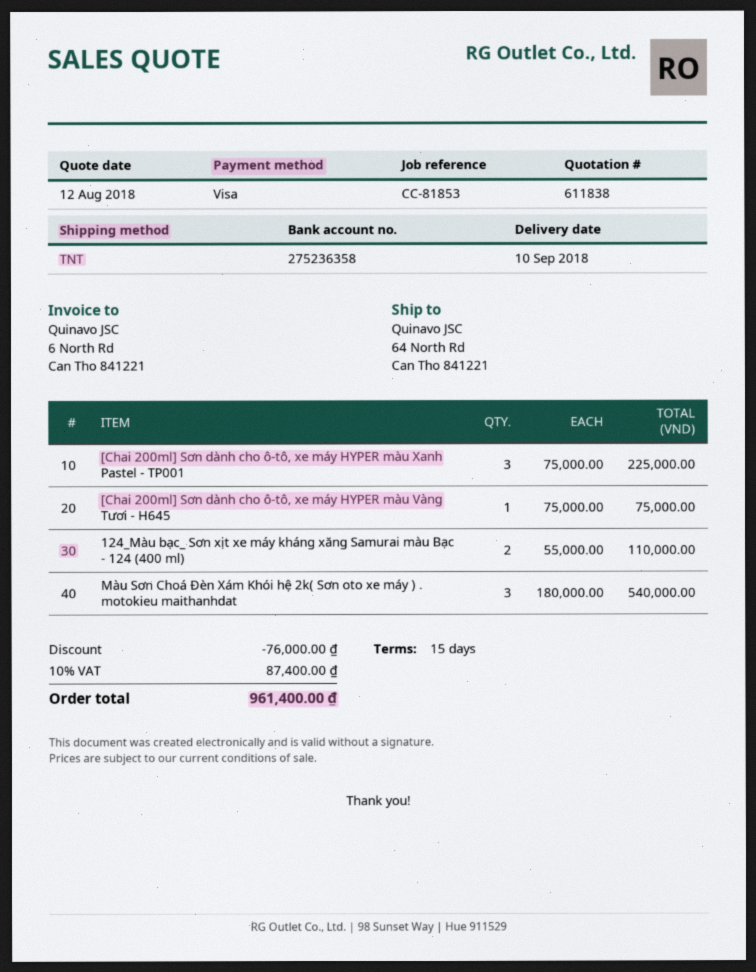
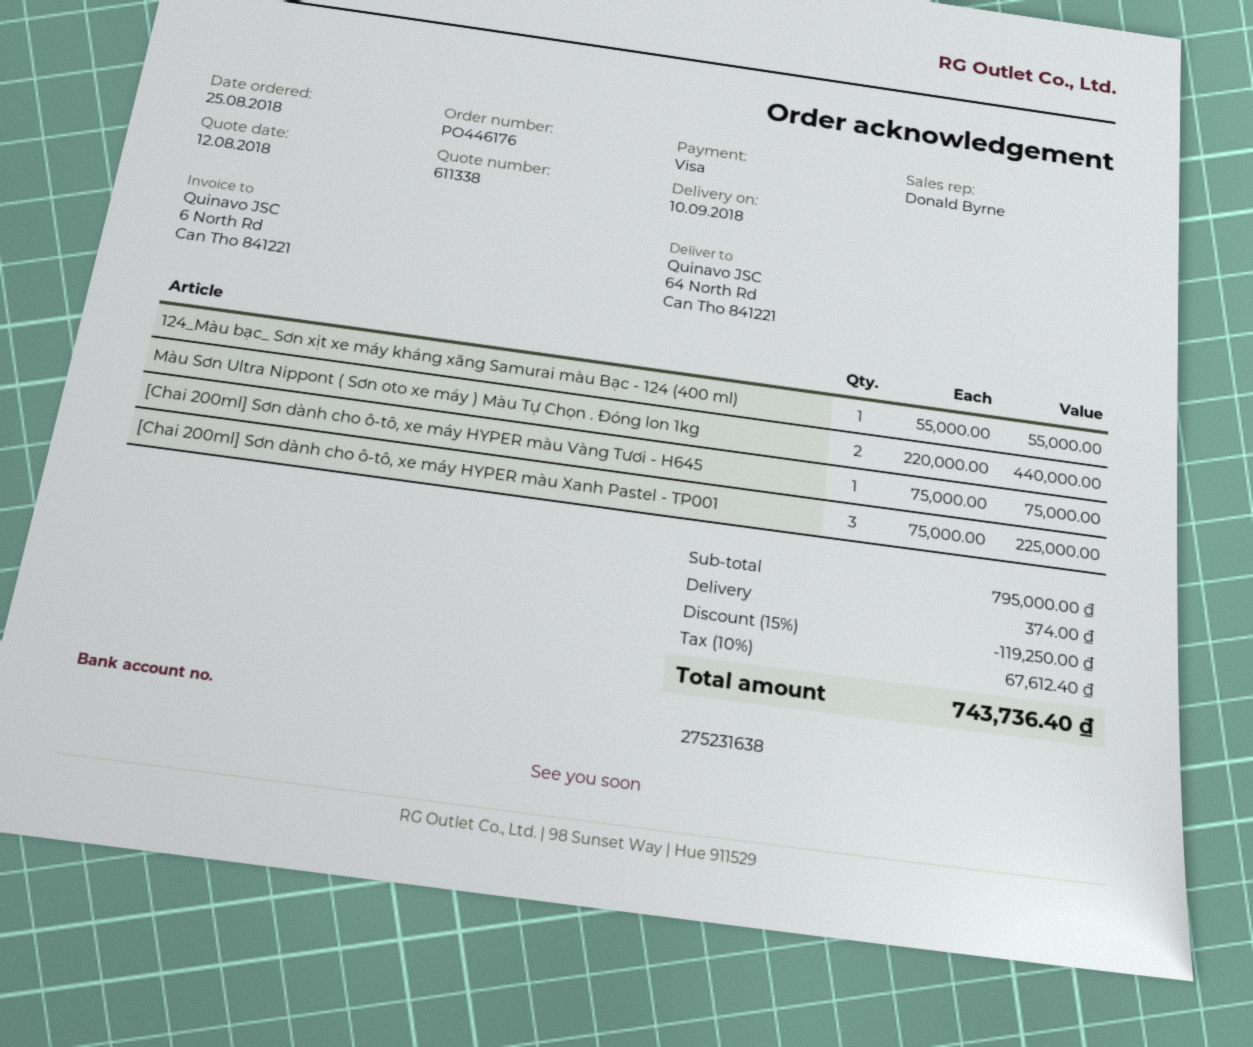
quote number: 611838 -> 611338
bank account: 275236358 -> 275231638
124_Màu bạc_ Sơn xịt xe máy kháng xăng Samurai màu Bạc - 124 (400 ml): 2 x 55000.00 = 110000.00 -> 1 x 55000.00 = 55000.00
Màu Sơn Choá Đèn Xám Khói hệ 2k( Sơn oto xe máy ) . motokieu maithanhdat: 3 x 180000.00 = 540000.00 -> none
Màu Sơn Ultra Nippont ( Sơn oto xe máy ) Màu Tự Chọn . Đóng lon 1kg: none -> 2 x 220000.00 = 440000.00
discount: 76000.00 -> 119250.00
shipping: none -> 374.00
tax: 10% = 87400.00 -> 10% = 67612.40
total: 961400.00 -> 743736.40

